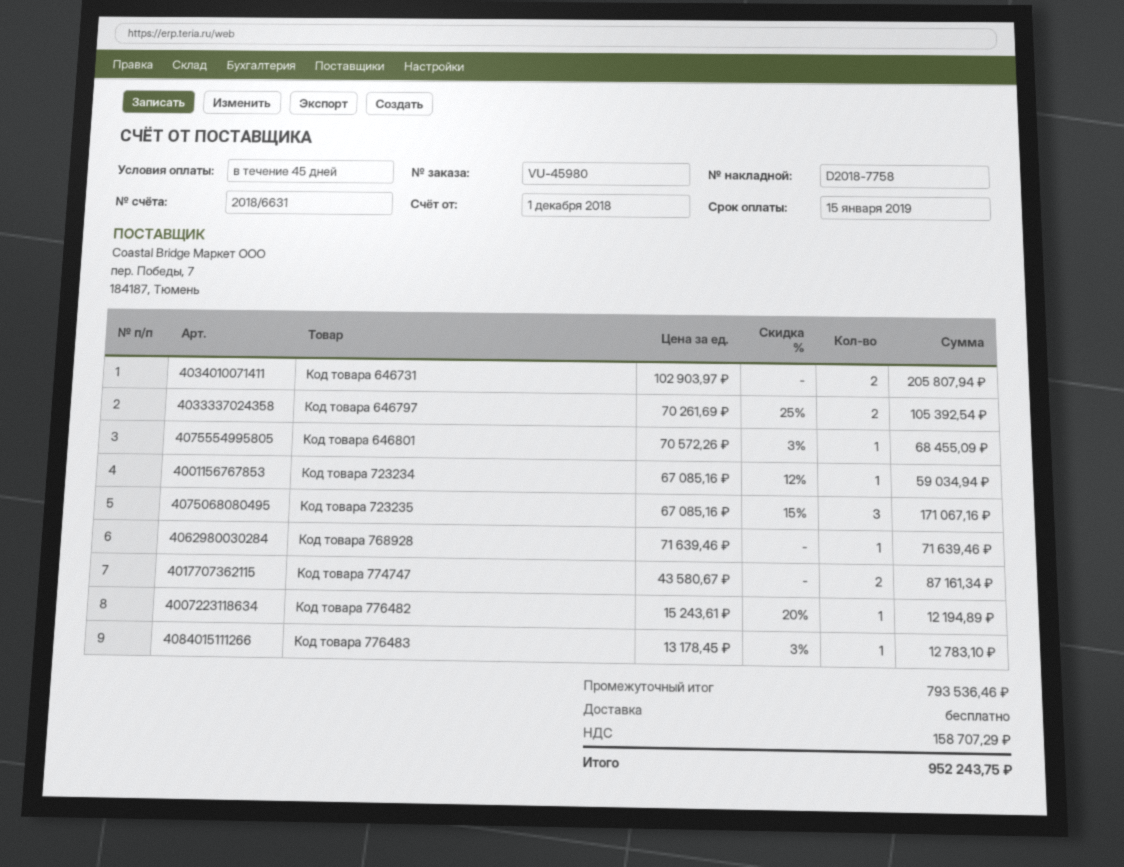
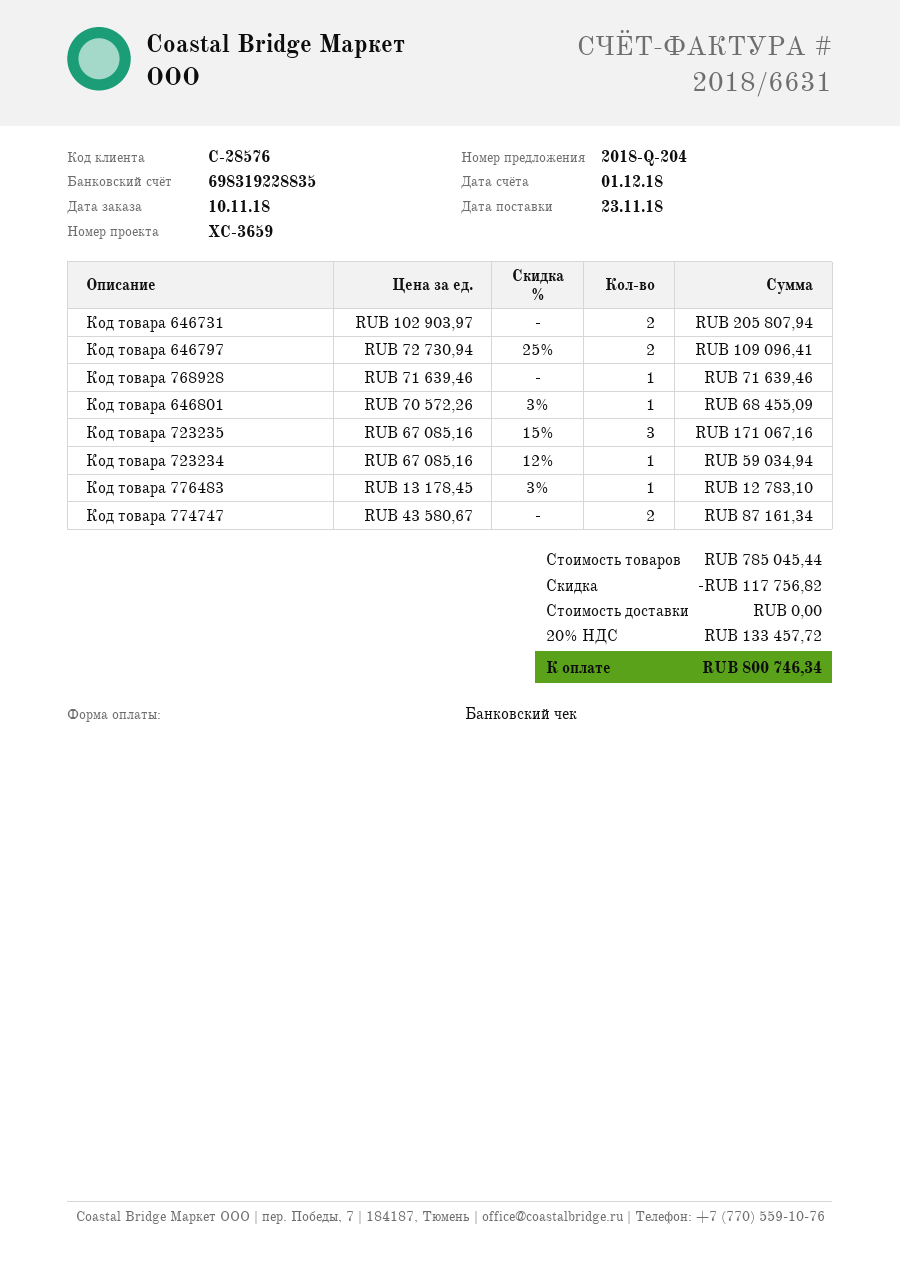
Код товара 646797: 2 x 70261.69 - 25% = 105392.54 -> 2 x 72730.94 - 25% = 109096.41
Код товара 776482: 1 x 15243.61 - 20% = 12194.89 -> none
subtotal: 793536.46 -> 785045.44
discount: none -> 117756.82
tax: 158707.29 -> 133457.72
total: 952243.75 -> 800746.34

